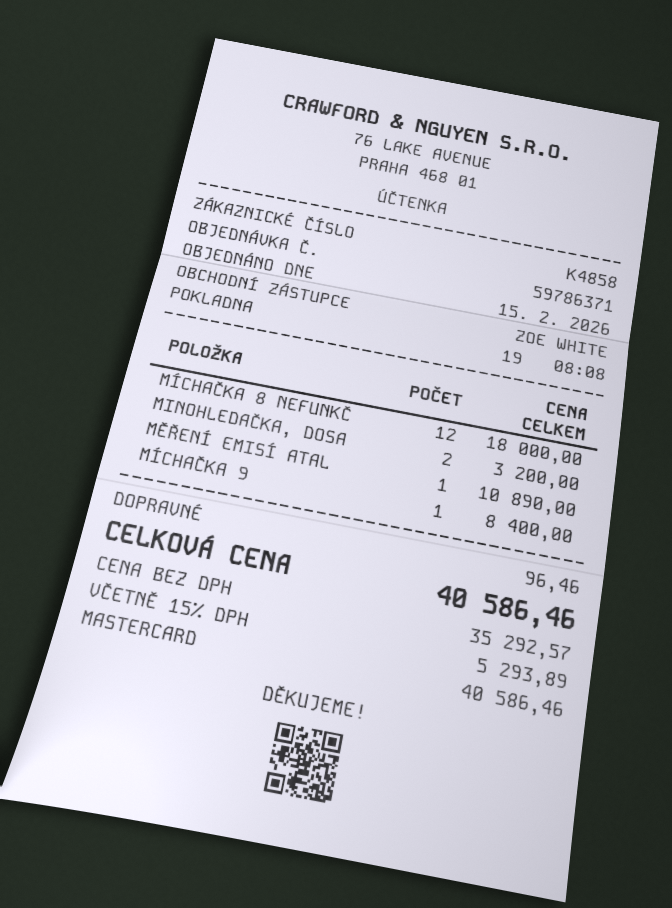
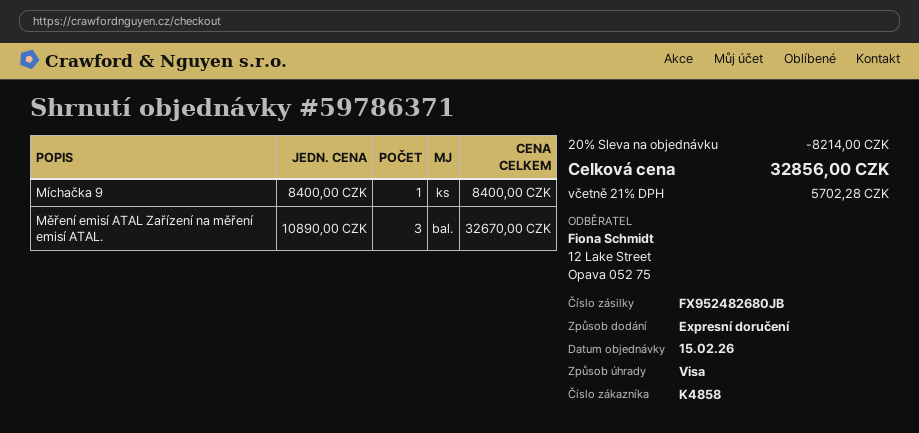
payment method: Mastercard -> Visa
MÍCHAČKA 8 NEFUNKČ: 12 for 18000.00 -> none
MINOHLEDAČKA, DOSA: 2 for 3200.00 -> none
MĚŘENÍ EMISÍ ATAL: 1 for 10890.00 -> 3 for 32670.00
discount: none -> 20% = 8214.00
shipping: 96.46 -> none
tax: 15% = 5293.89 -> 21% = 5702.28
total: 40586.46 -> 32856.00

